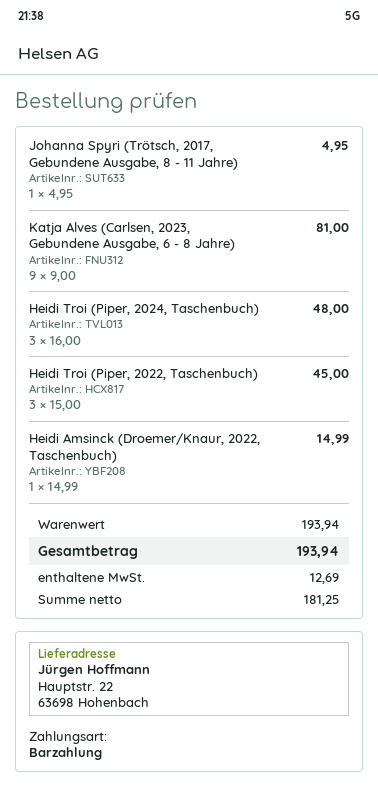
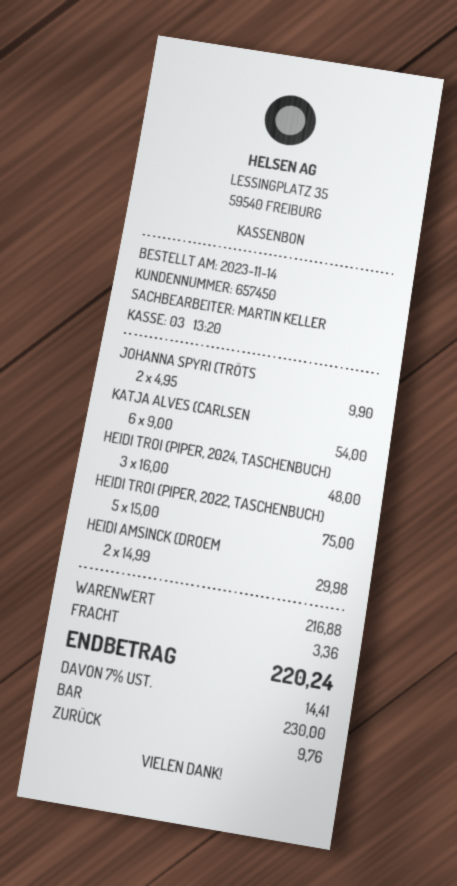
Johanna Spyri (Trötsch, 2017, Gebundene Ausgabe, 8 - 11 Jahre): 1 x 4.95 = 4.95 -> 2 x 4.95 = 9.90
Katja Alves (Carlsen, 2023, Gebundene Ausgabe, 6 - 8 Jahre): 9 x 9.00 = 81.00 -> 6 x 9.00 = 54.00
Heidi Troi (Piper, 2022, Taschenbuch): 3 x 15.00 = 45.00 -> 5 x 15.00 = 75.00
Heidi Amsinck (Droemer/Knaur, 2022, Taschenbuch): 1 x 14.99 = 14.99 -> 2 x 14.99 = 29.98
subtotal: 193.94 -> 216.88
shipping: none -> 3.36
tax: 12.69 -> 14.41
total: 193.94 -> 220.24

